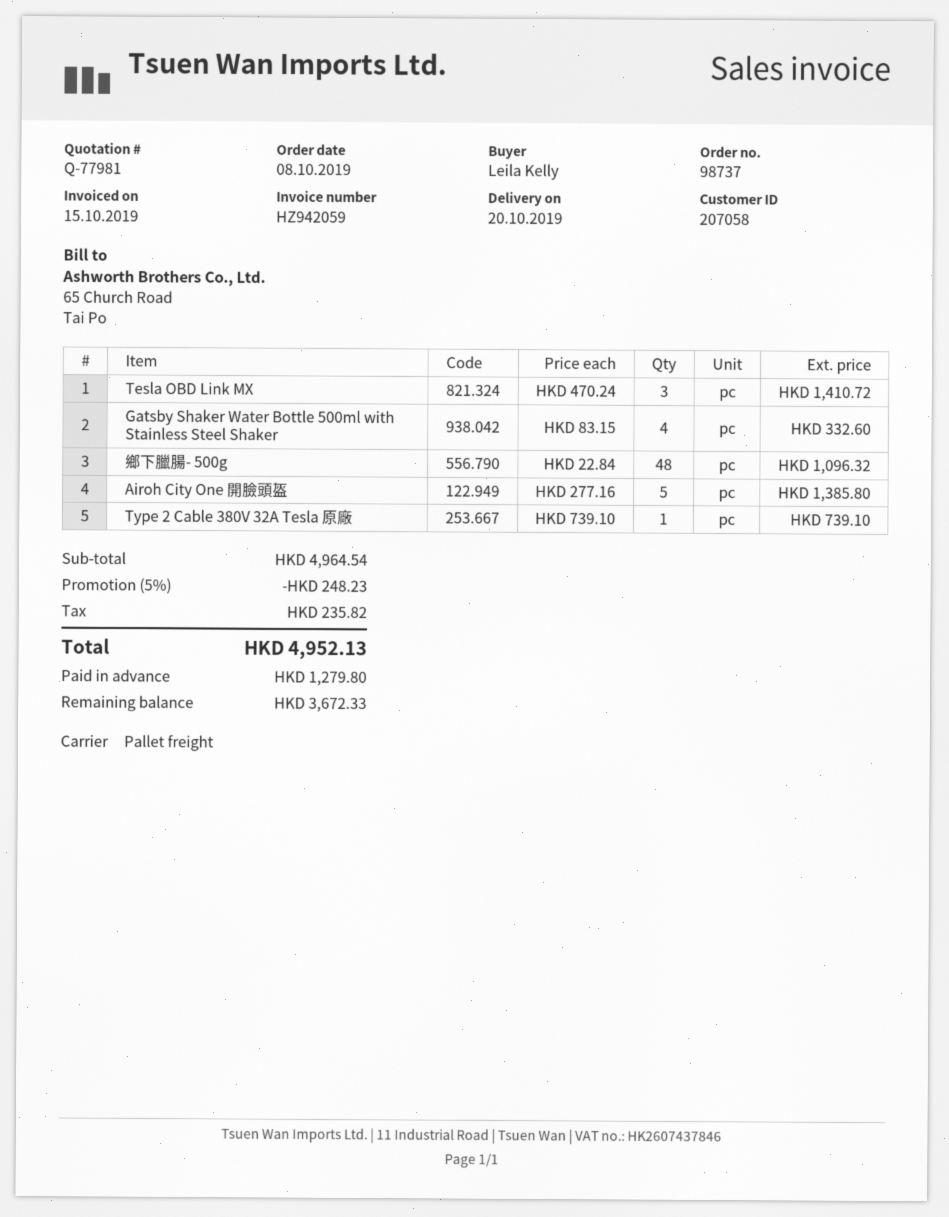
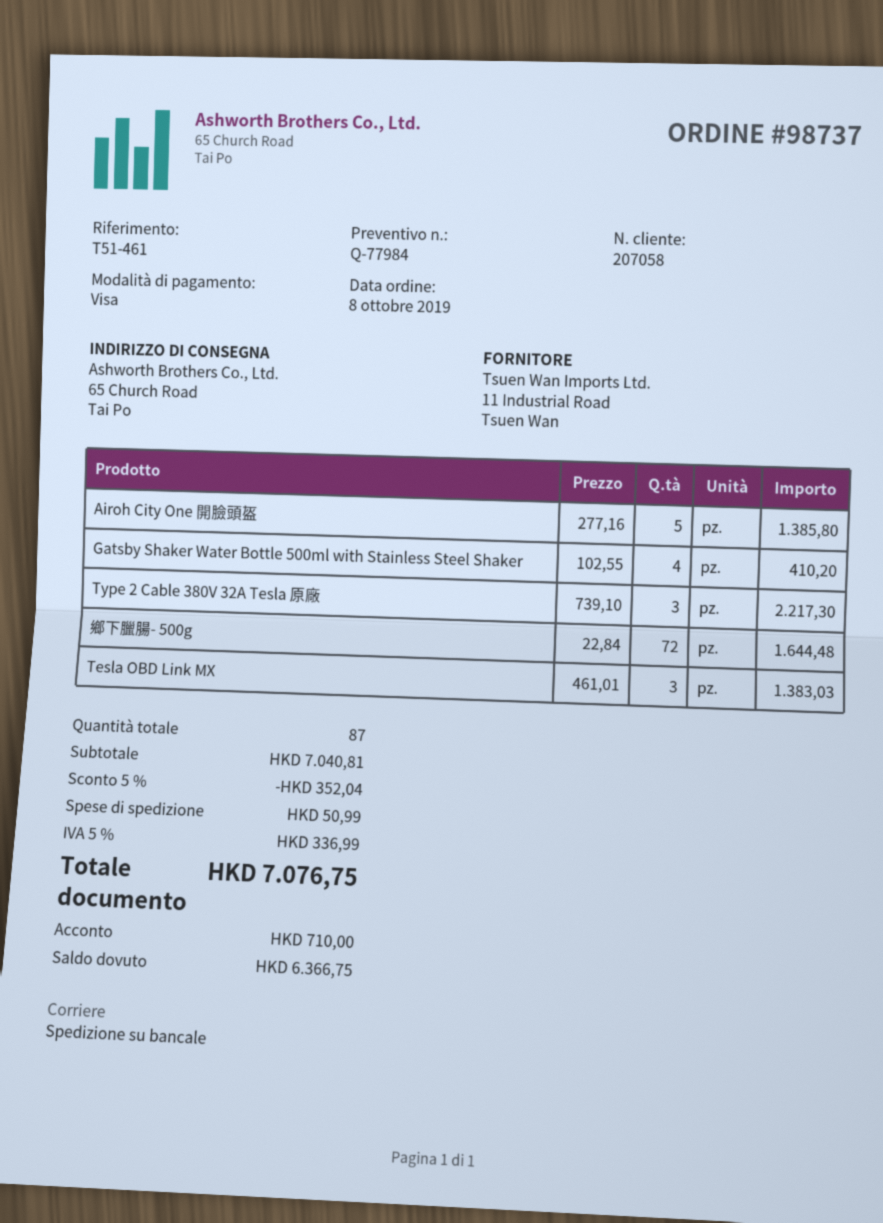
quote number: Q-77981 -> Q-77984
Tesla OBD Link MX: 3 x 470.24 = 1410.72 -> 3 x 461.01 = 1383.03
Gatsby Shaker Water Bottle 500ml with Stainless Steel Shaker: 4 x 83.15 = 332.60 -> 4 x 102.55 = 410.20
鄉下臘腸- 500g: 48 x 22.84 = 1096.32 -> 72 x 22.84 = 1644.48
Type 2 Cable 380V 32A Tesla 原廠: 1 x 739.10 = 739.10 -> 3 x 739.10 = 2217.30
subtotal: 4964.54 -> 7040.81
discount: 5% = 248.23 -> 5% = 352.04
shipping: none -> 50.99
tax: 235.82 -> 336.99
total: 4952.13 -> 7076.75
deposit: 1279.80 -> 710.00
balance: 3672.33 -> 6366.75

